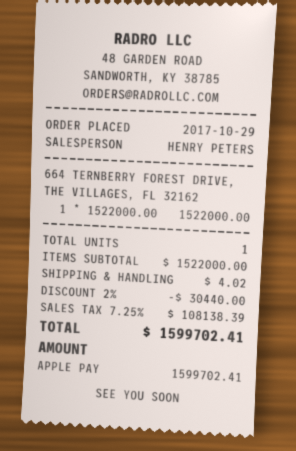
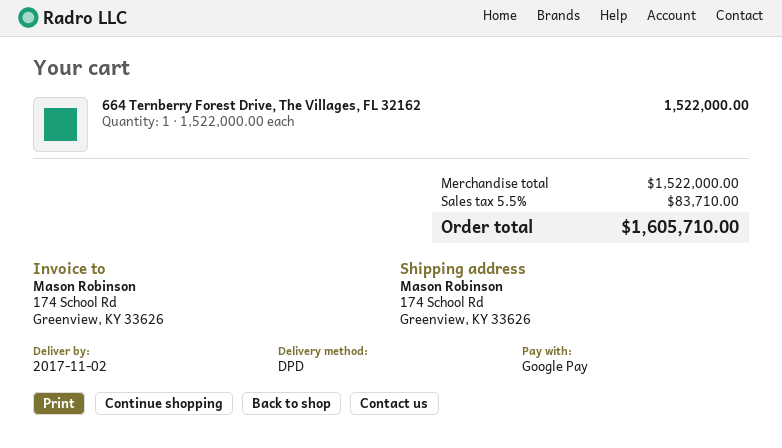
payment method: Apple Pay -> Google Pay
discount: 2% = 30440.00 -> none
shipping: 4.02 -> none
tax: 7.25% = 108138.39 -> 5.5% = 83710.00
total: 1599702.41 -> 1605710.00

